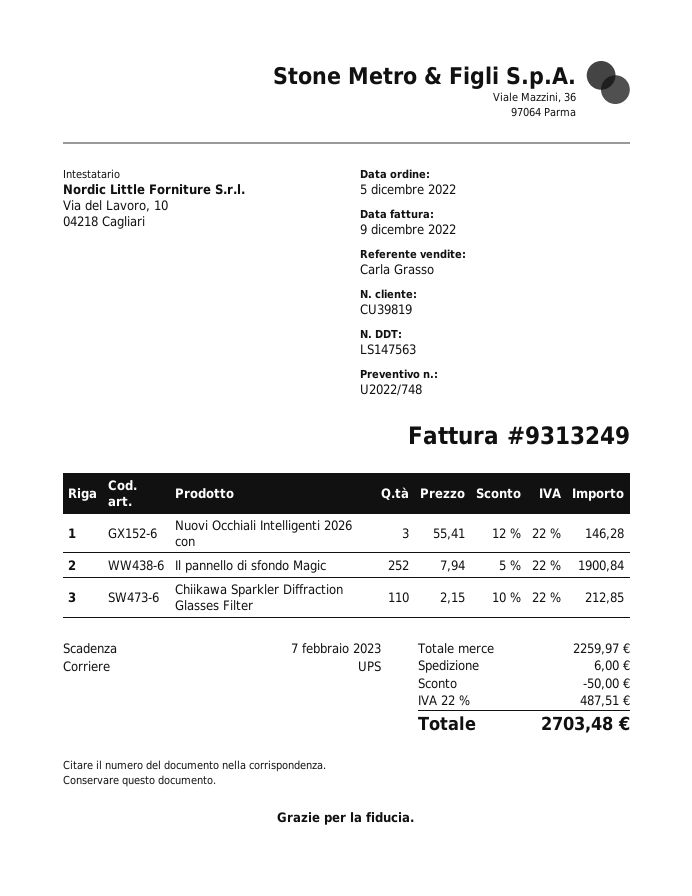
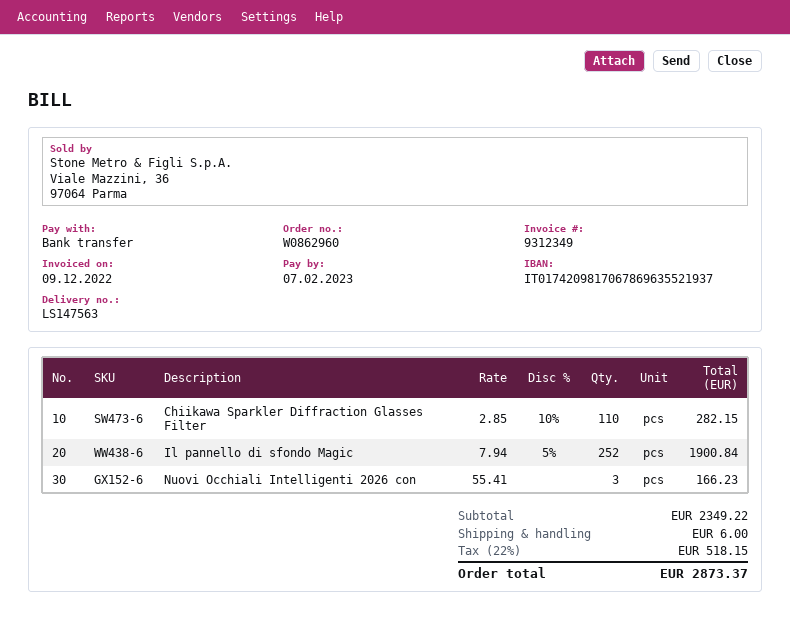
invoice number: 9313249 -> 9312349
Nuovi Occhiali Intelligenti 2026 con: 3 x 55.41 - 12% = 146.28 -> 3 x 55.41 = 166.23
Chiikawa Sparkler Diffraction Glasses Filter: 110 x 2.15 - 10% = 212.85 -> 110 x 2.85 - 10% = 282.15
subtotal: 2259.97 -> 2349.22
discount: 50.00 -> none
tax: 22% = 487.51 -> 22% = 518.15
total: 2703.48 -> 2873.37

